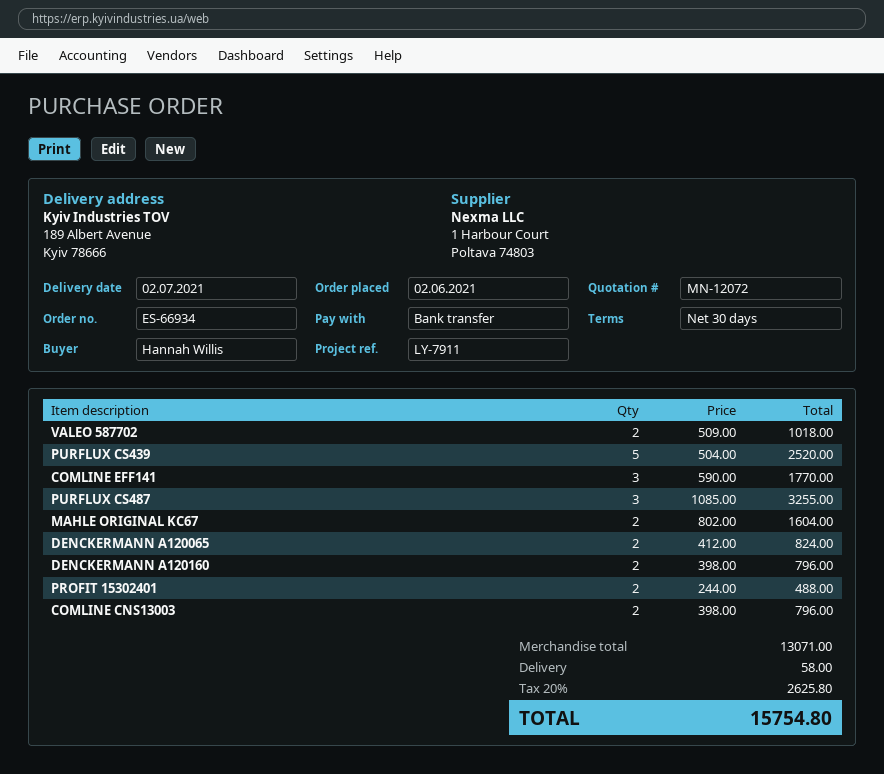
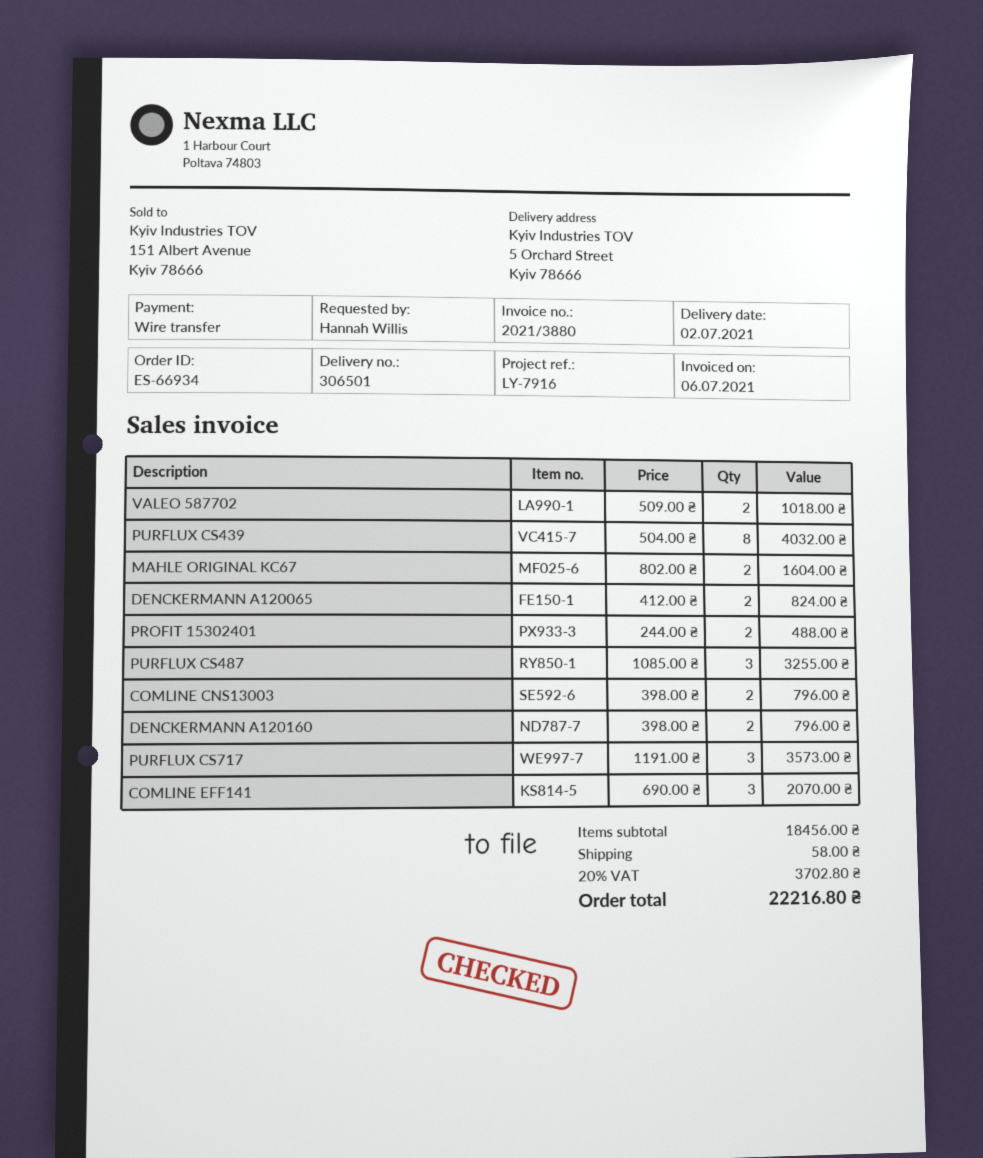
reference: LY-7911 -> LY-7916
ship to: 189 Albert Avenue, Kyiv 78666 -> 5 Orchard Street, Kyiv 78666
PURFLUX CS439: 5 x 504.00 = 2520.00 -> 8 x 504.00 = 4032.00
COMLINE EFF141: 3 x 590.00 = 1770.00 -> 3 x 690.00 = 2070.00
PURFLUX CS717: none -> 3 x 1191.00 = 3573.00
subtotal: 13071.00 -> 18456.00
tax: 20% = 2625.80 -> 20% = 3702.80
total: 15754.80 -> 22216.80

